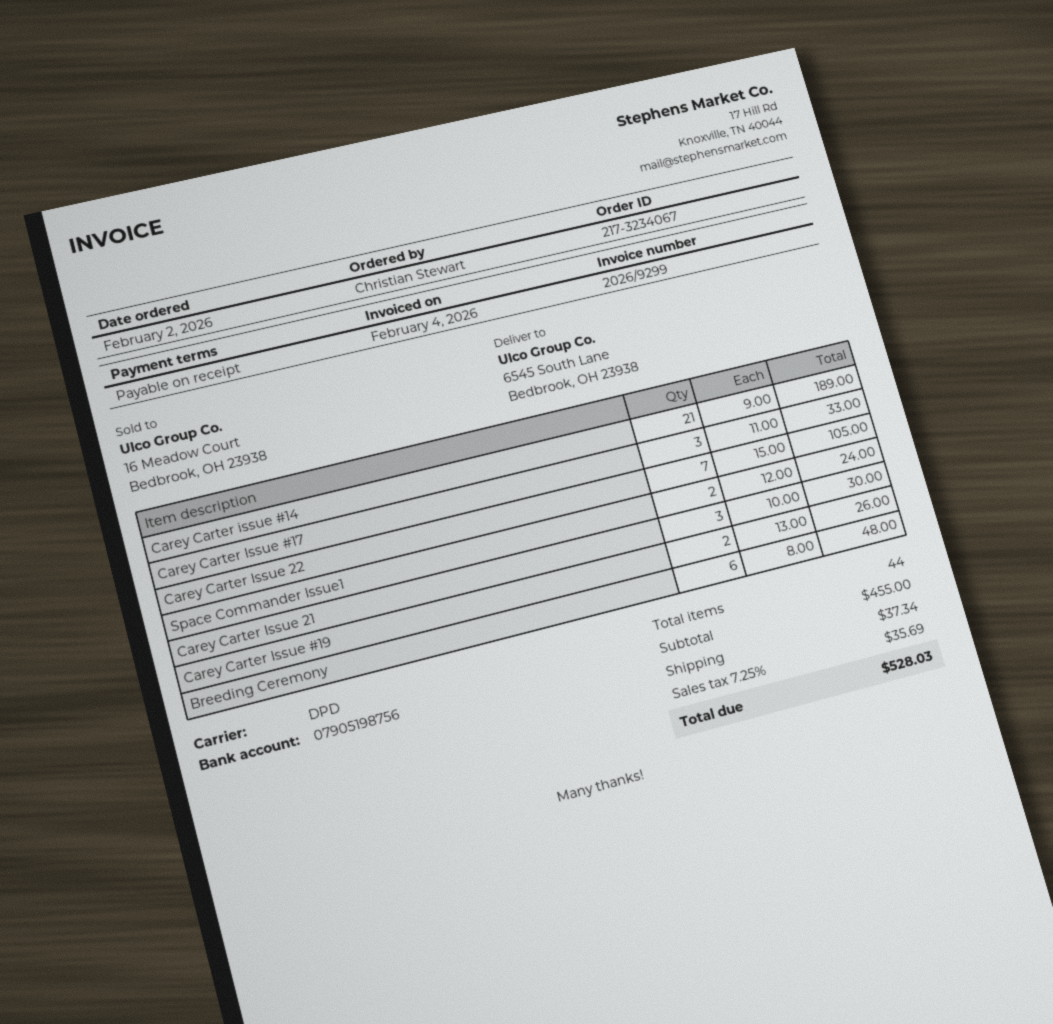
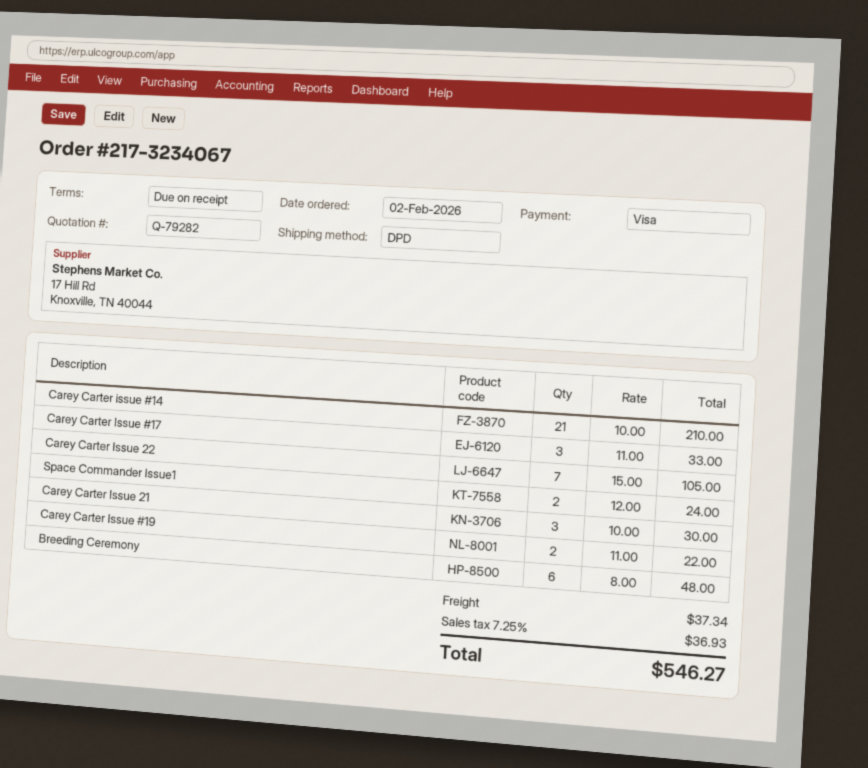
Carey Carter issue #14: 21 x 9.00 = 189.00 -> 21 x 10.00 = 210.00
Carey Carter Issue #19: 2 x 13.00 = 26.00 -> 2 x 11.00 = 22.00
tax: 7.25% = 35.69 -> 7.25% = 36.93
total: 528.03 -> 546.27

